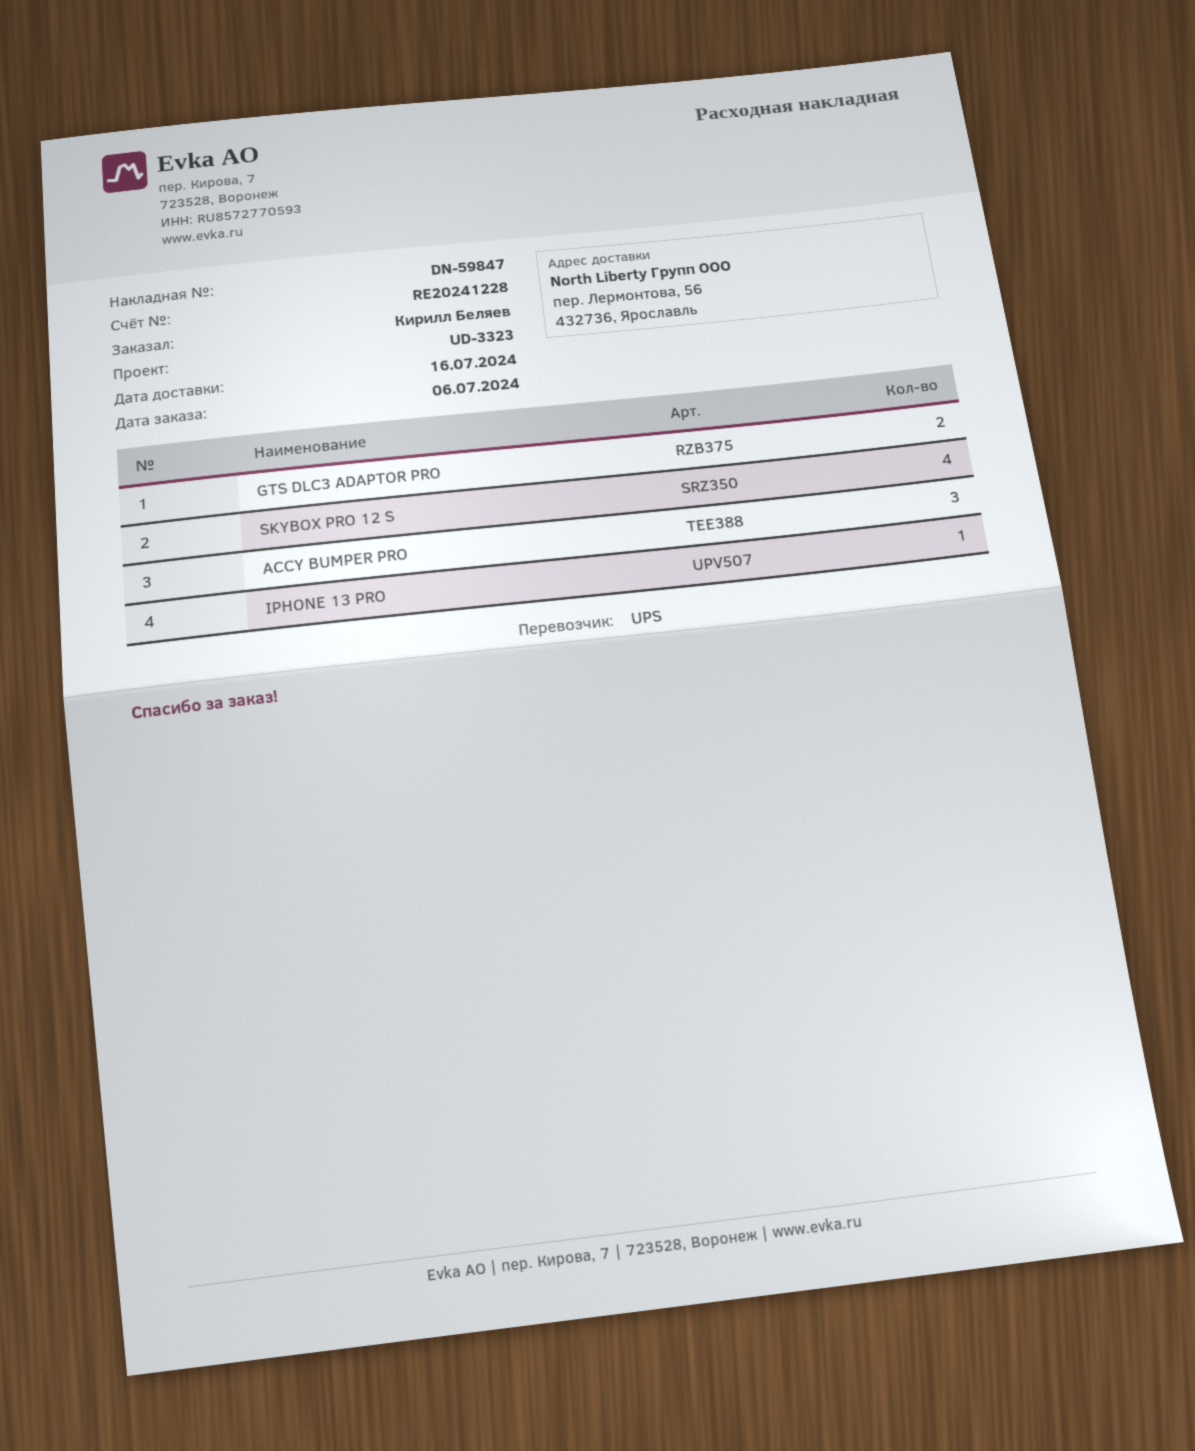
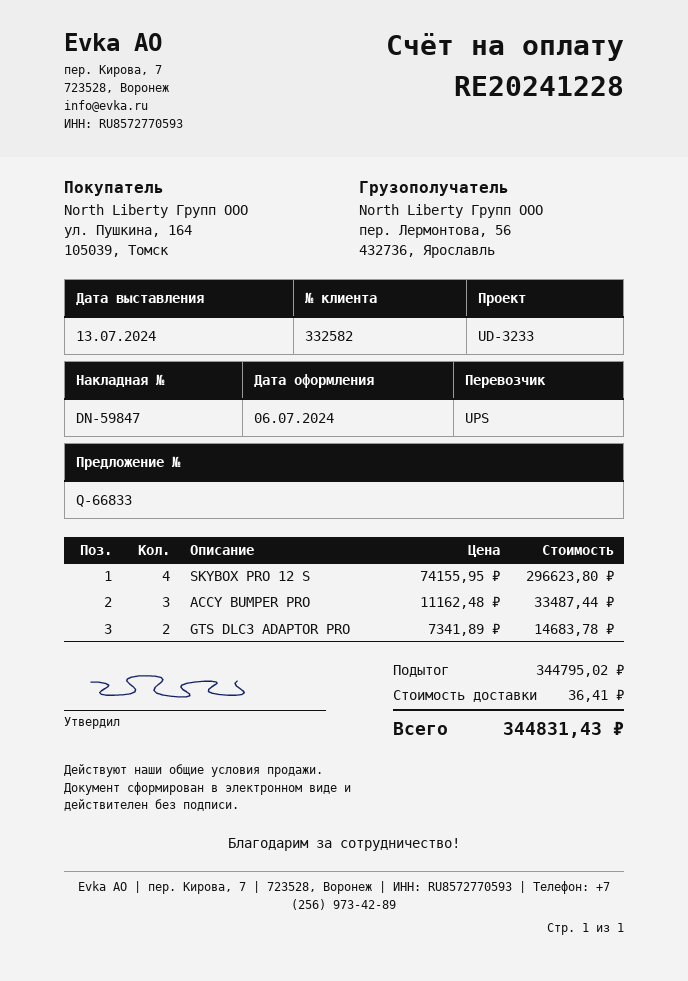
reference: UD-3323 -> UD-3233
IPHONE 13 PRO: 1 -> none

